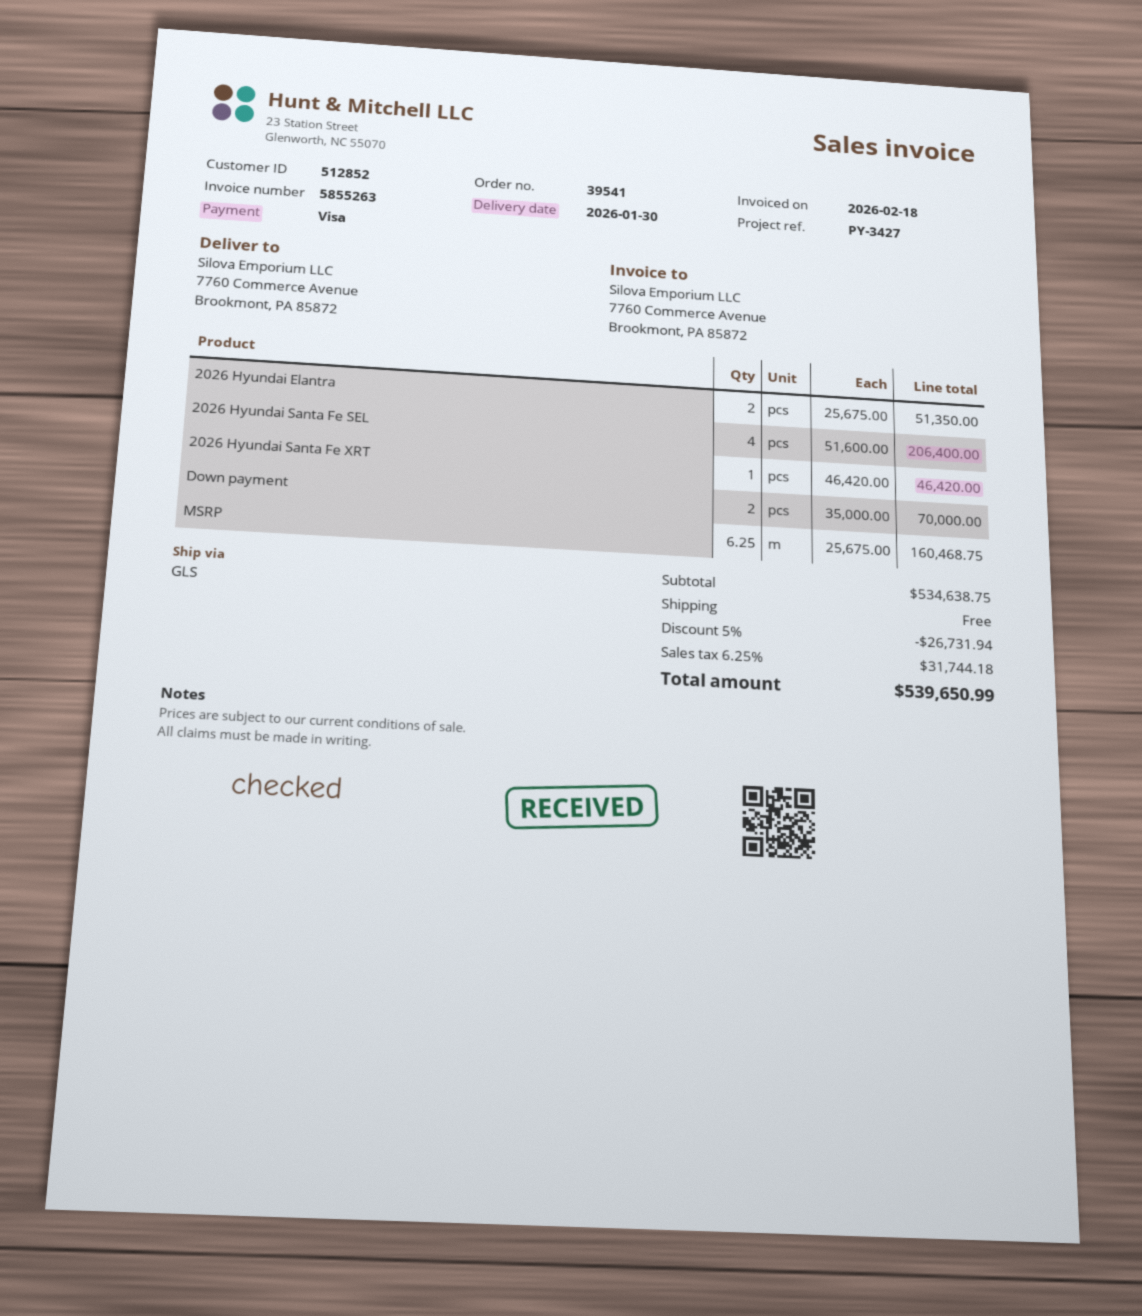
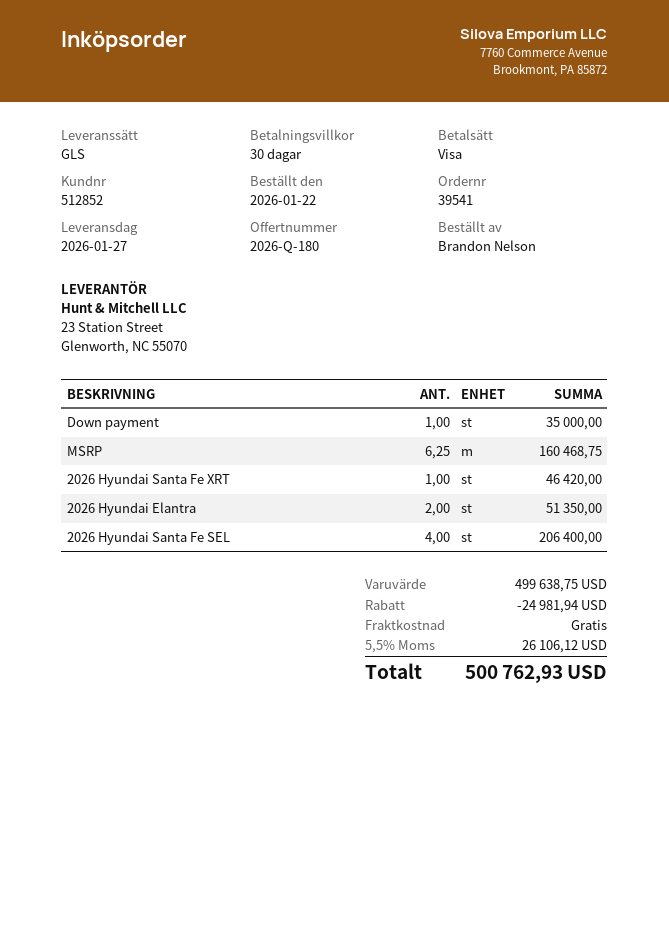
delivery date: 2026-01-30 -> 2026-01-27
Down payment: 2 for 70000.00 -> 1 for 35000.00
subtotal: 534638.75 -> 499638.75
discount: 26731.94 -> 24981.94
tax: 6.25% = 31744.18 -> 5.5% = 26106.12
total: 539650.99 -> 500762.93

